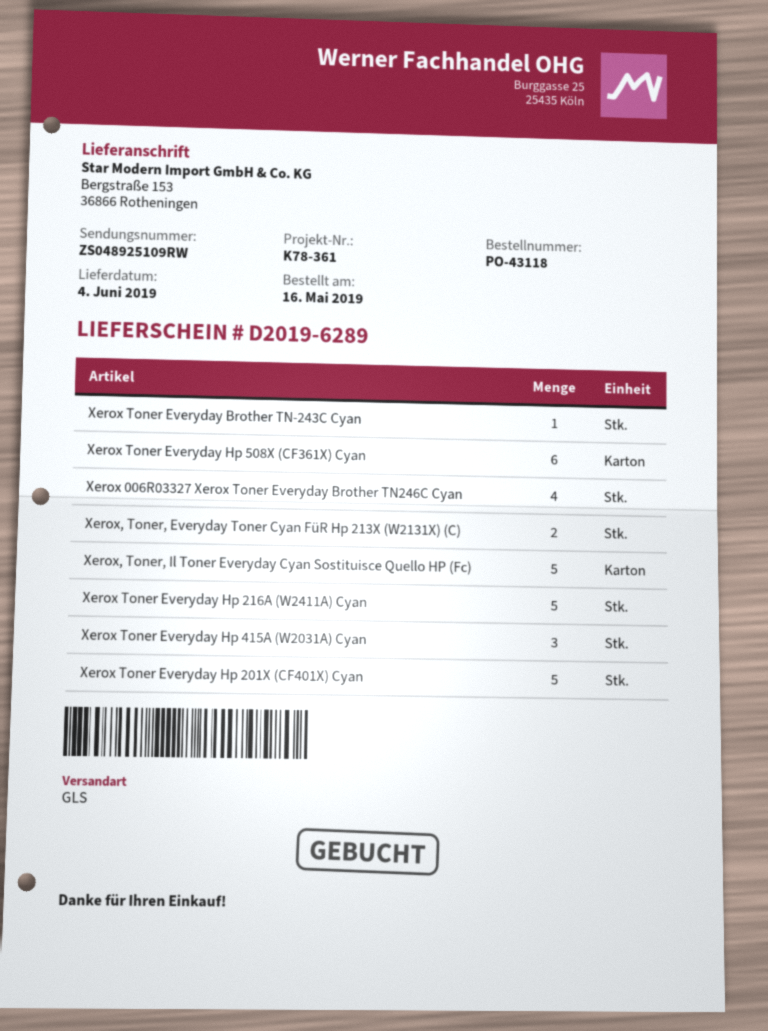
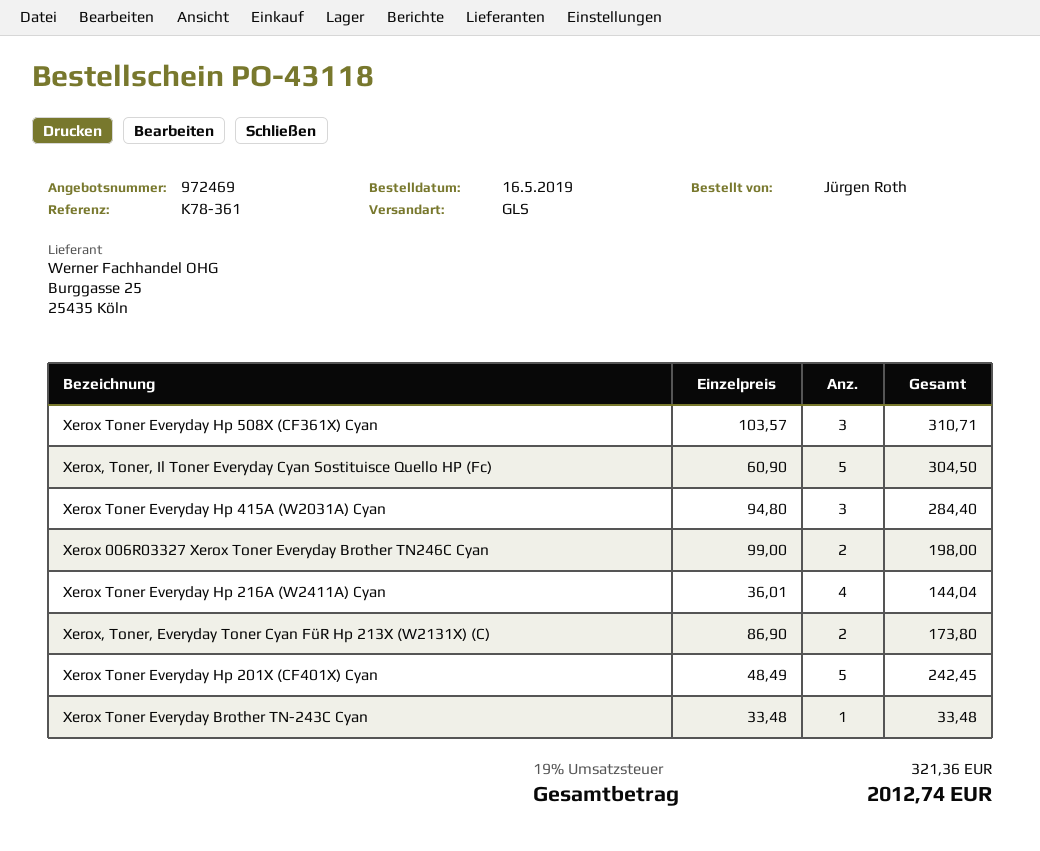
Xerox Toner Everyday Hp 508X (CF361X) Cyan: 6 -> 3
Xerox 006R03327 Xerox Toner Everyday Brother TN246C Cyan: 4 -> 2
Xerox Toner Everyday Hp 216A (W2411A) Cyan: 5 -> 4

